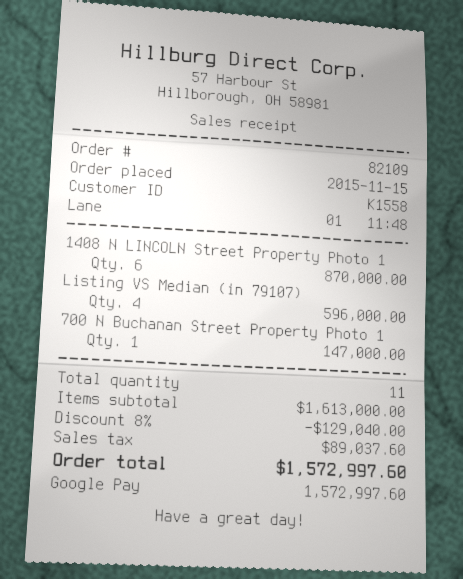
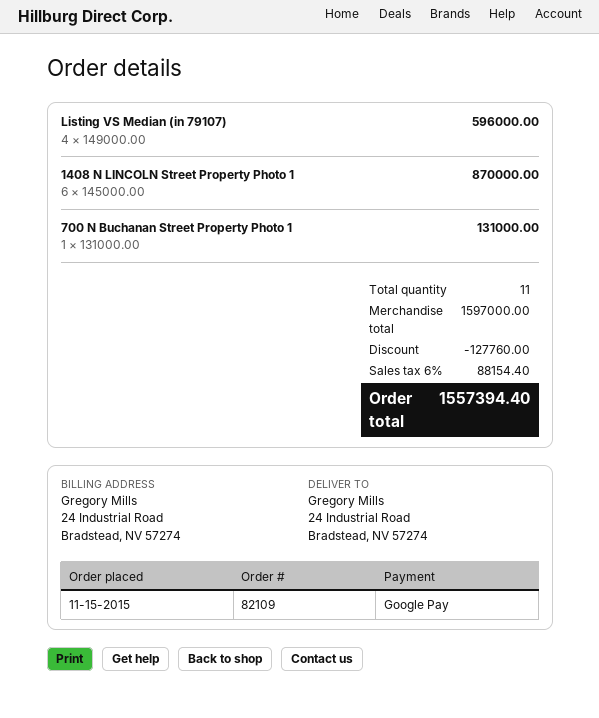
700 N Buchanan Street Property Photo 1: 1 for 147000.00 -> 1 for 131000.00
subtotal: 1613000.00 -> 1597000.00
discount: 129040.00 -> 127760.00
tax: 89037.60 -> 88154.40
total: 1572997.60 -> 1557394.40

